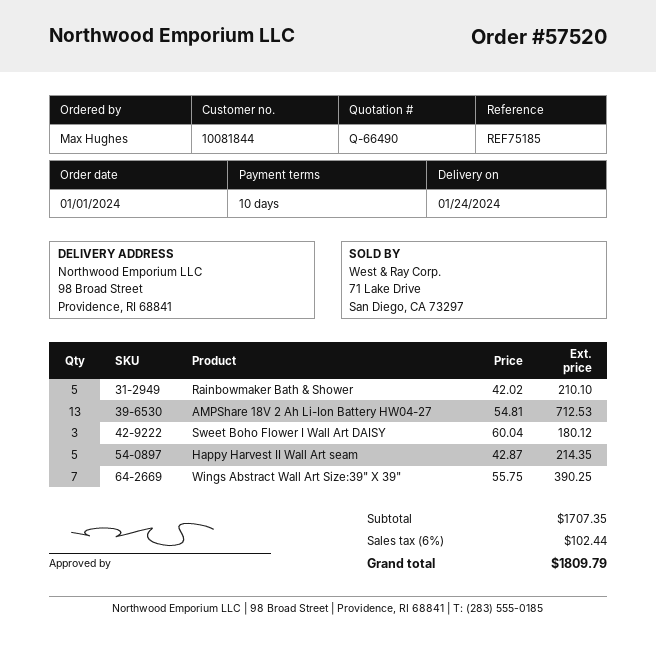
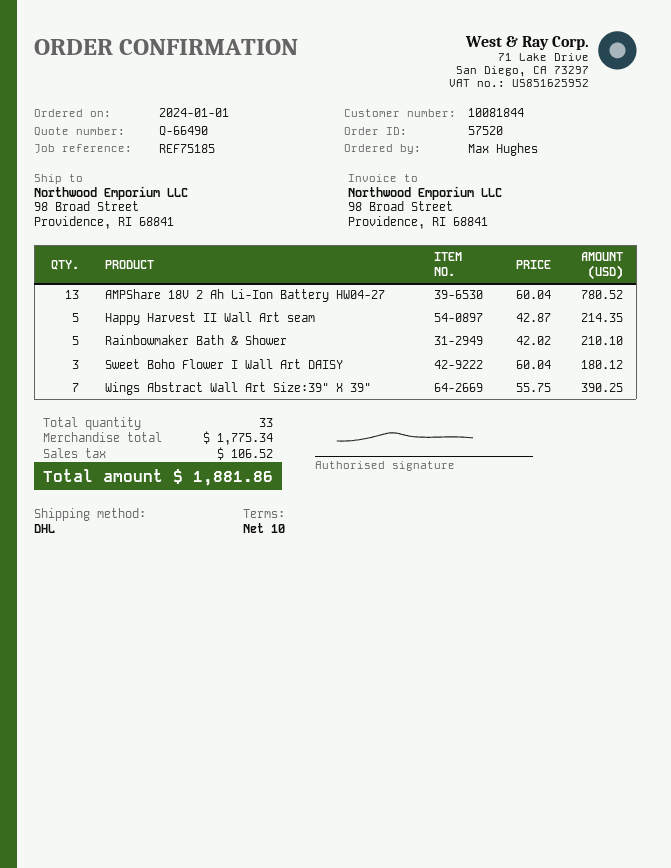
AMPShare 18V 2 Ah Li-Ion Battery HW04-27: 13 x 54.81 = 712.53 -> 13 x 60.04 = 780.52
subtotal: 1707.35 -> 1775.34
tax: 102.44 -> 106.52
total: 1809.79 -> 1881.86

